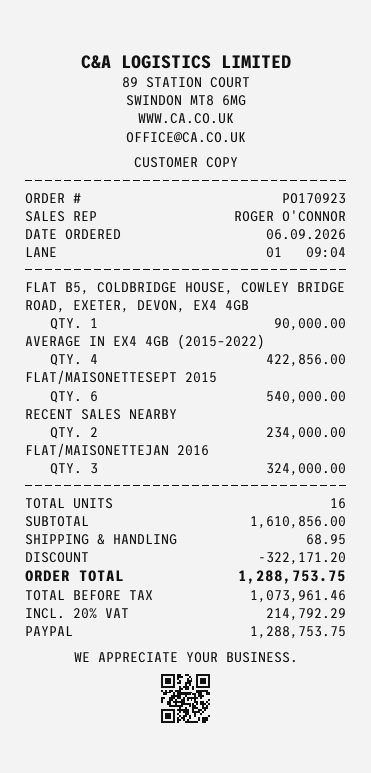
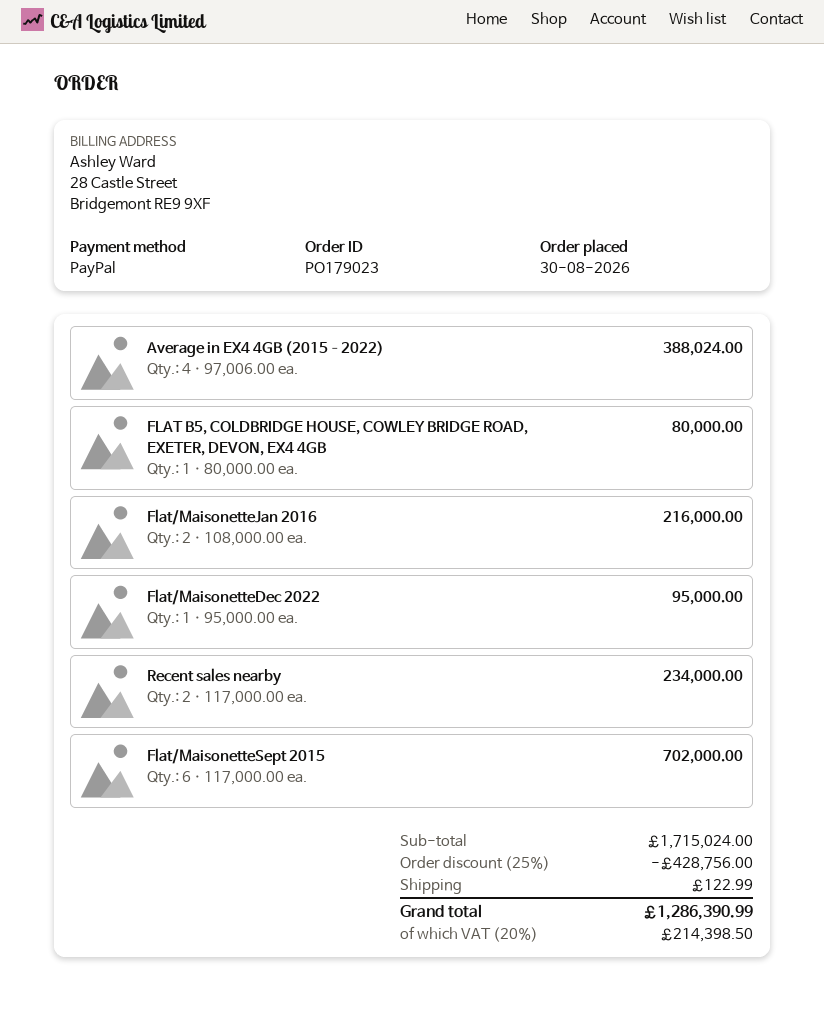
order number: PO170923 -> PO179023
order date: 2026-09-06 -> 2026-08-30
FLAT B5, COLDBRIDGE HOUSE, COWLEY BRIDGE ROAD, EXETER, DEVON, EX4 4GB: 1 for 90000.00 -> 1 for 80000.00
AVERAGE IN EX4 4GB (2015–2022): 4 for 422856.00 -> 4 for 388024.00
FLAT/MAISONETTESEPT 2015: 6 for 540000.00 -> 6 for 702000.00
FLAT/MAISONETTEJAN 2016: 3 for 324000.00 -> 2 for 216000.00
Flat/MaisonetteDec 2022: none -> 1 for 95000.00
subtotal: 1610856.00 -> 1715024.00
discount: 322171.20 -> 428756.00
shipping: 68.95 -> 122.99
tax: 20% = 214792.29 -> 20% = 214398.50
total: 1288753.75 -> 1286390.99

